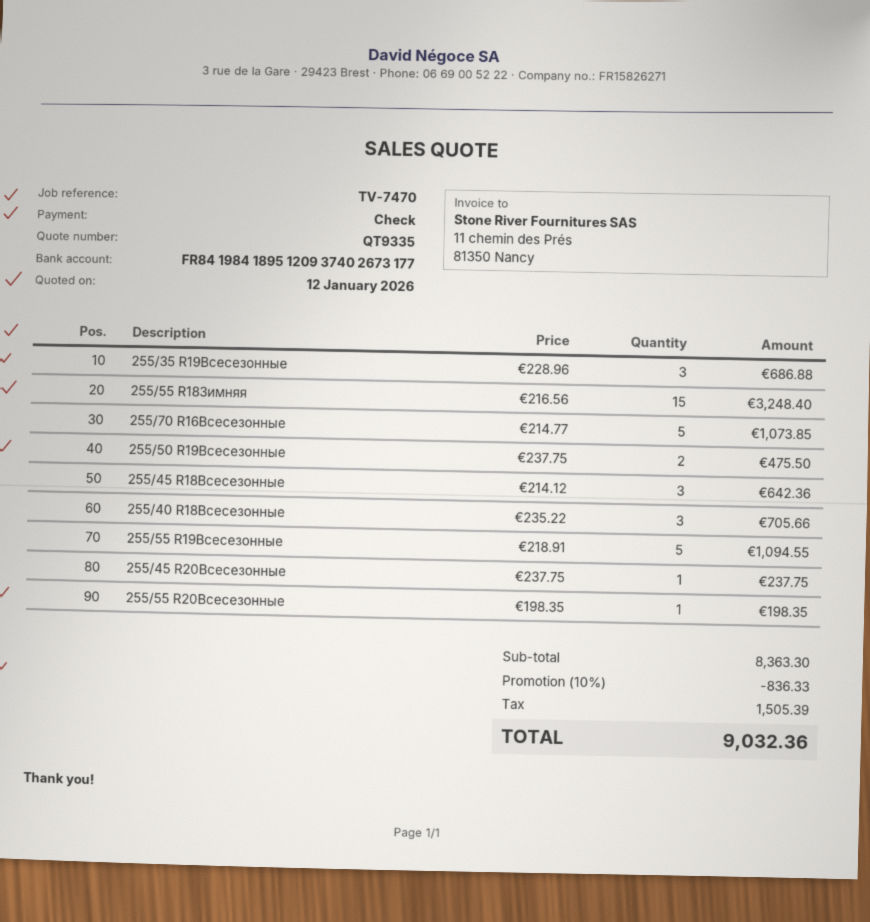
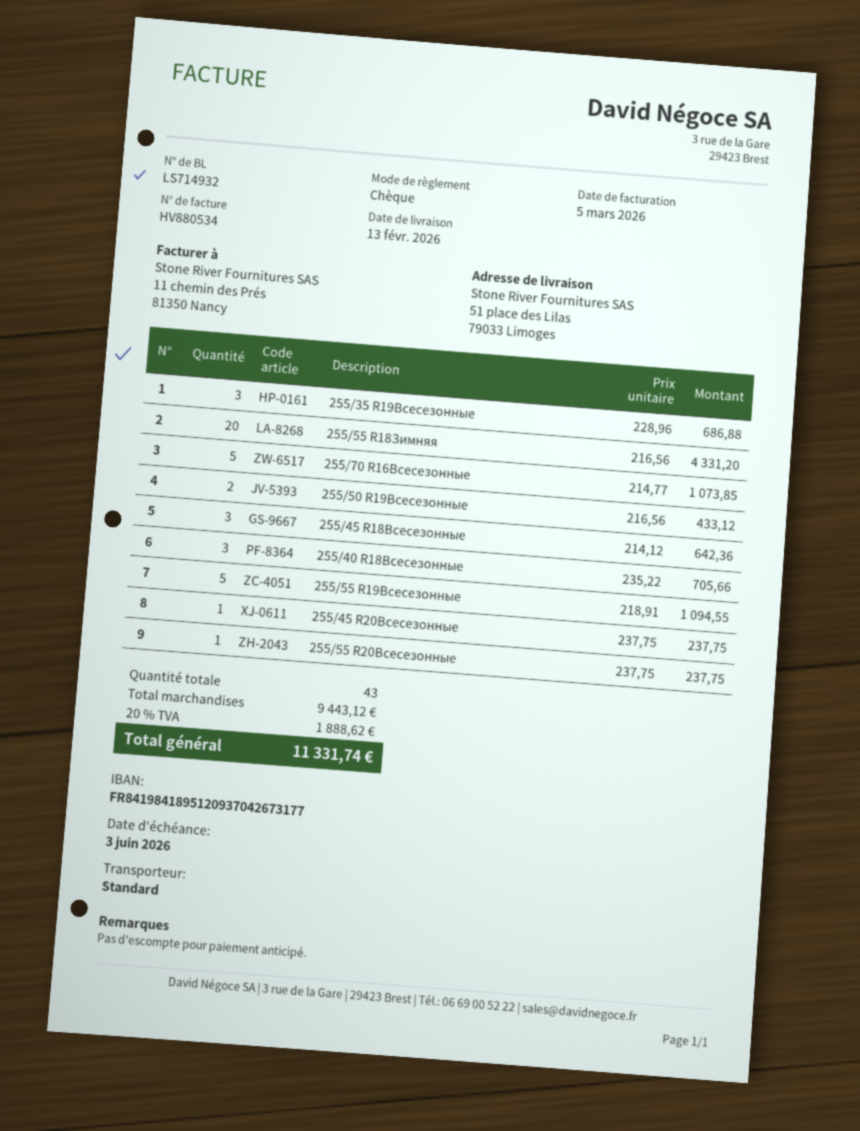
bank account: FR8419841895120937402673177 -> FR8419841895120937042673177
255/55 R18Зимняя: 15 x 216.56 = 3248.40 -> 20 x 216.56 = 4331.20
255/50 R19Всесезонные: 2 x 237.75 = 475.50 -> 2 x 216.56 = 433.12
255/55 R20Всесезонные: 1 x 198.35 = 198.35 -> 1 x 237.75 = 237.75
subtotal: 8363.30 -> 9443.12
discount: 10% = 836.33 -> none
tax: 1505.39 -> 1888.62
total: 9032.36 -> 11331.74

